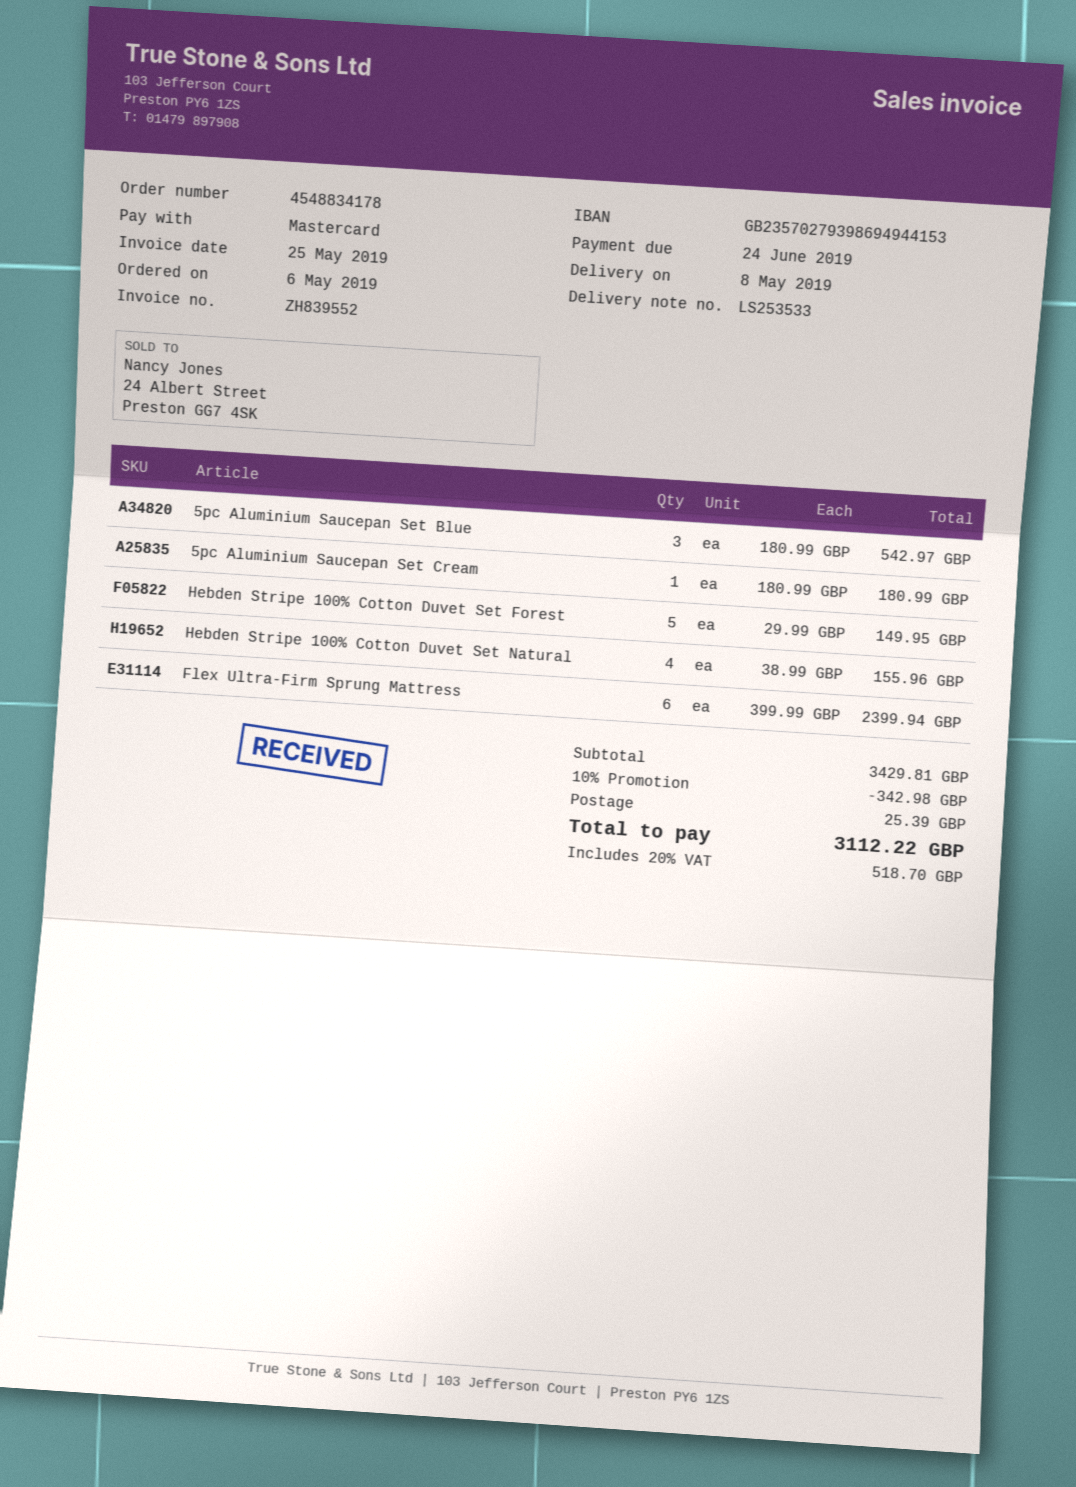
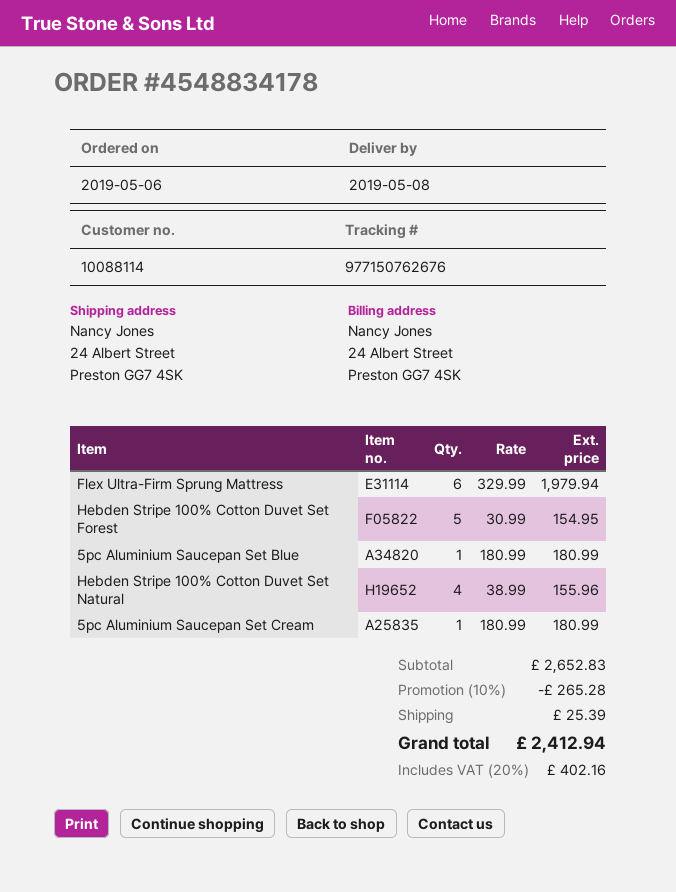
5pc Aluminium Saucepan Set Blue: 3 x 180.99 = 542.97 -> 1 x 180.99 = 180.99
Hebden Stripe 100% Cotton Duvet Set Forest: 5 x 29.99 = 149.95 -> 5 x 30.99 = 154.95
Flex Ultra-Firm Sprung Mattress: 6 x 399.99 = 2399.94 -> 6 x 329.99 = 1979.94
subtotal: 3429.81 -> 2652.83
discount: 10% = 342.98 -> 10% = 265.28
tax: 20% = 518.70 -> 20% = 402.16
total: 3112.22 -> 2412.94

